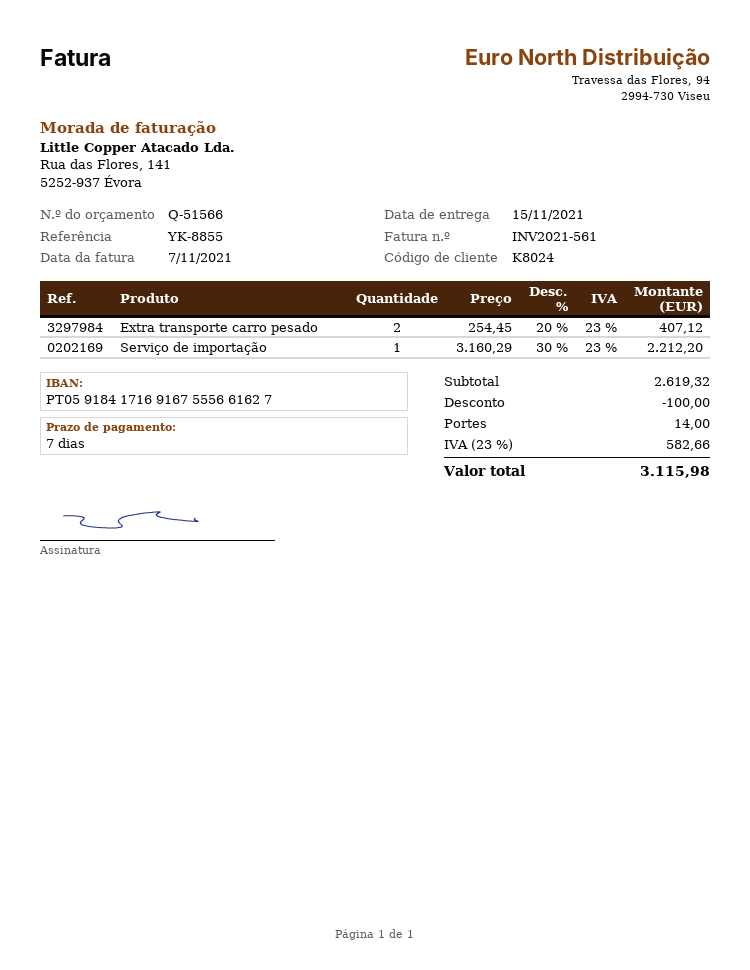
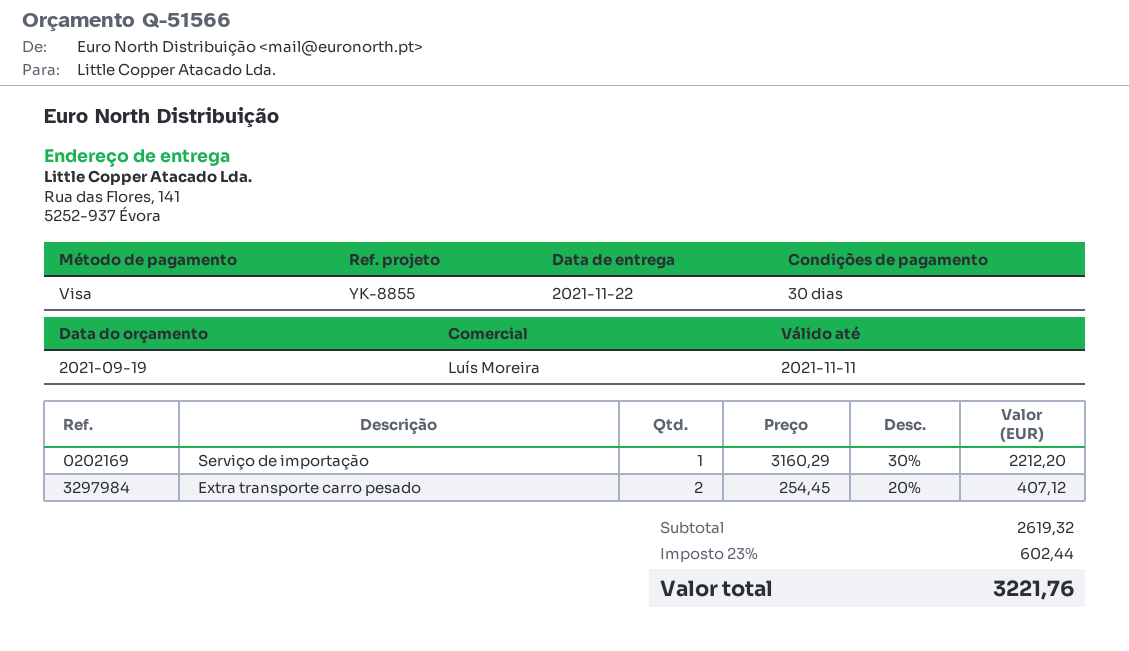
delivery date: 2021-11-15 -> 2021-11-22
payment terms: 7 days -> 30 days
discount: 100.00 -> none
shipping: 14.00 -> none
tax: 23% = 582.66 -> 23% = 602.44
total: 3115.98 -> 3221.76

